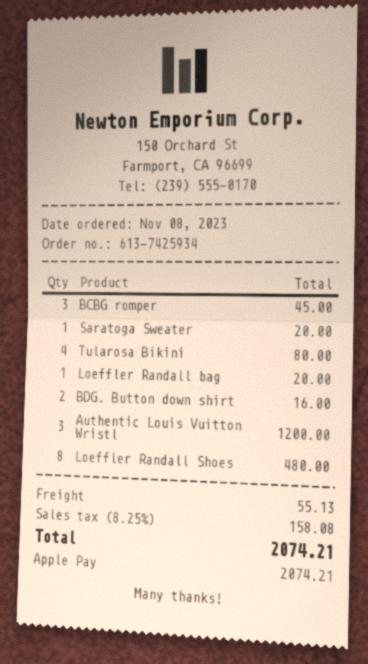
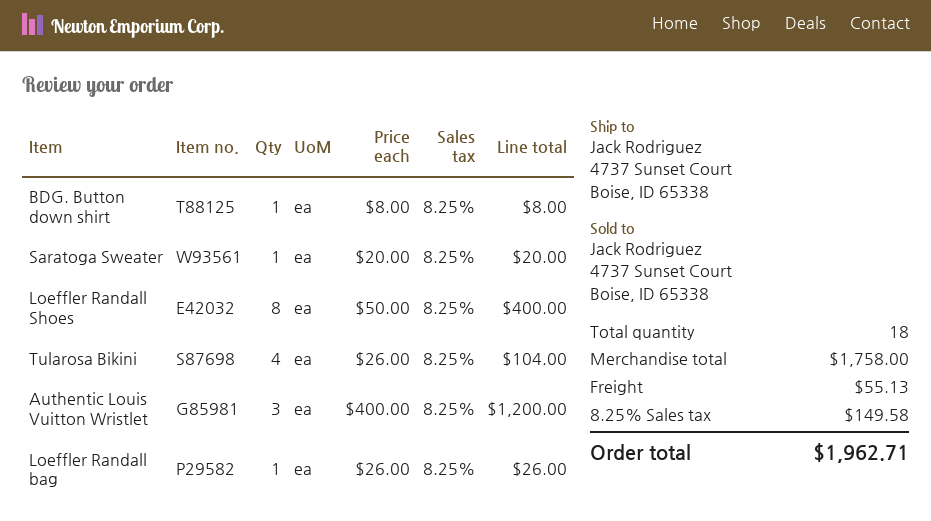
BCBG romper: 3 for 45.00 -> none
Tularosa Bikini: 4 for 80.00 -> 4 for 104.00
Loeffler Randall bag: 1 for 20.00 -> 1 for 26.00
BDG. Button down shirt: 2 for 16.00 -> 1 for 8.00
Loeffler Randall Shoes: 8 for 480.00 -> 8 for 400.00
tax: 8.25% = 158.08 -> 8.25% = 149.58
total: 2074.21 -> 1962.71

